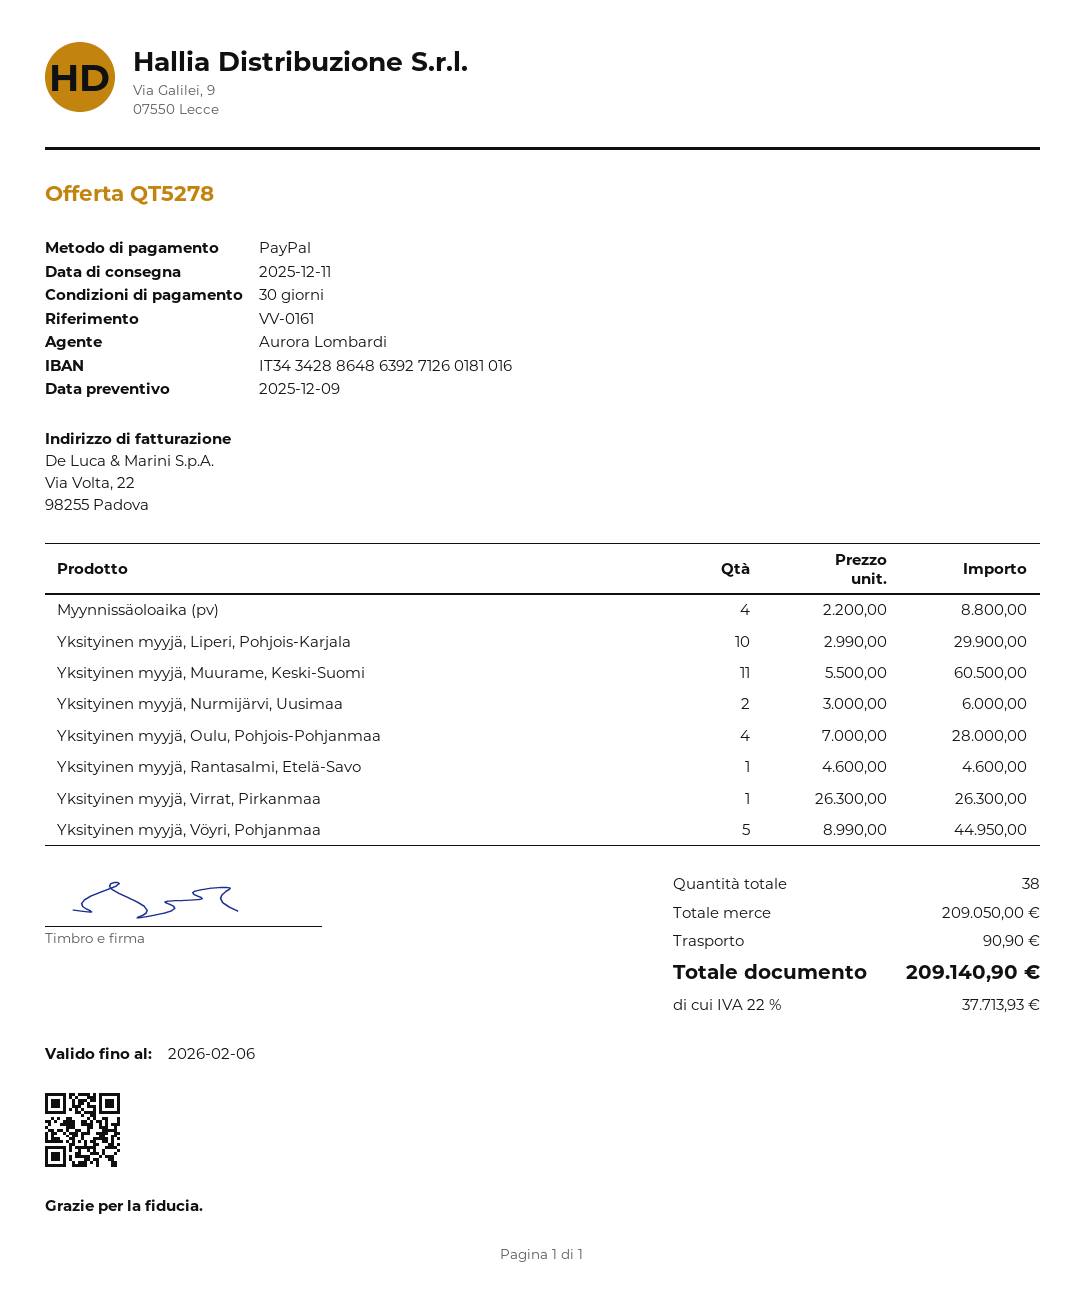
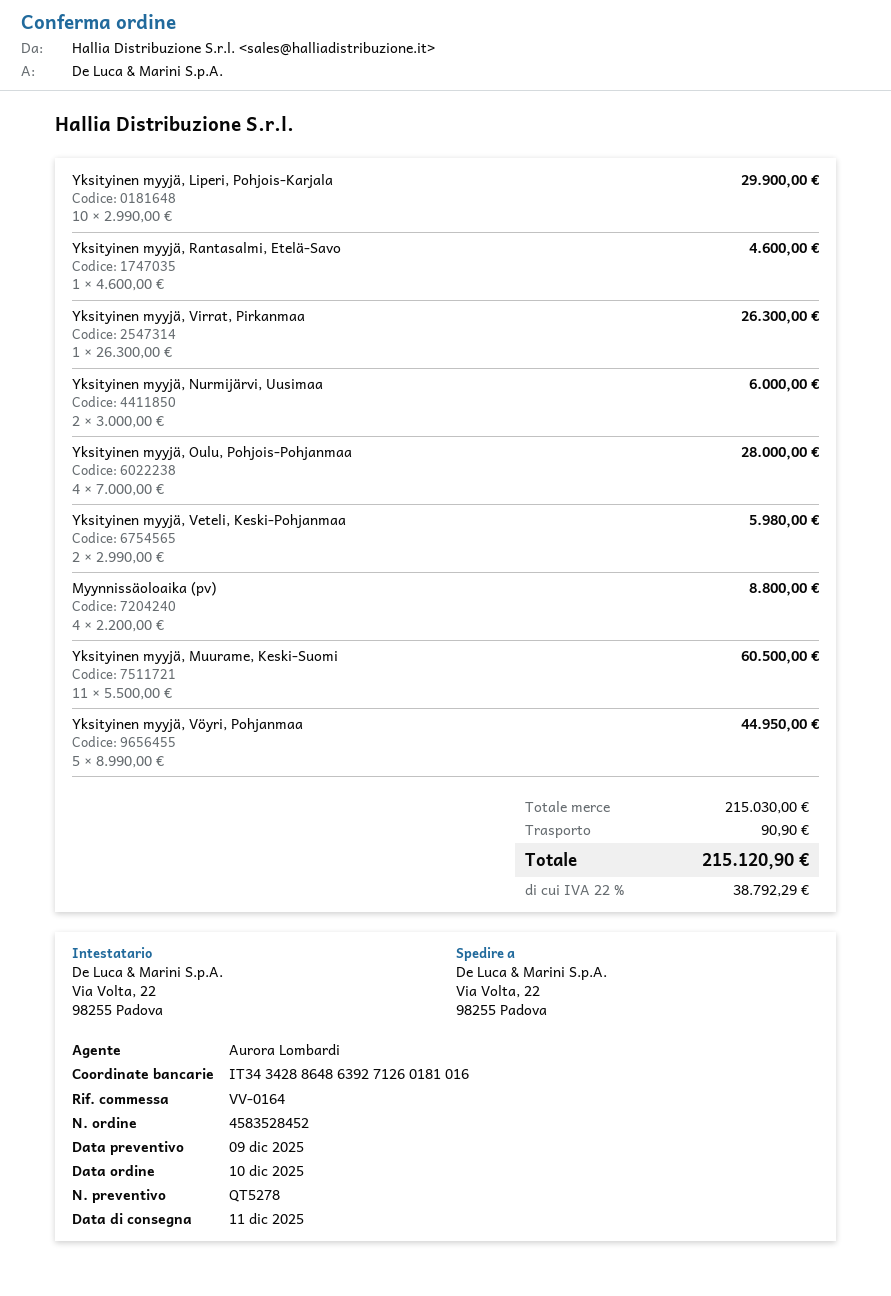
reference: VV-0161 -> VV-0164
Yksityinen myyjä, Veteli, Keski-Pohjanmaa: none -> 2 x 2990.00 = 5980.00
subtotal: 209050.00 -> 215030.00
tax: 22% = 37713.93 -> 22% = 38792.29
total: 209140.90 -> 215120.90

